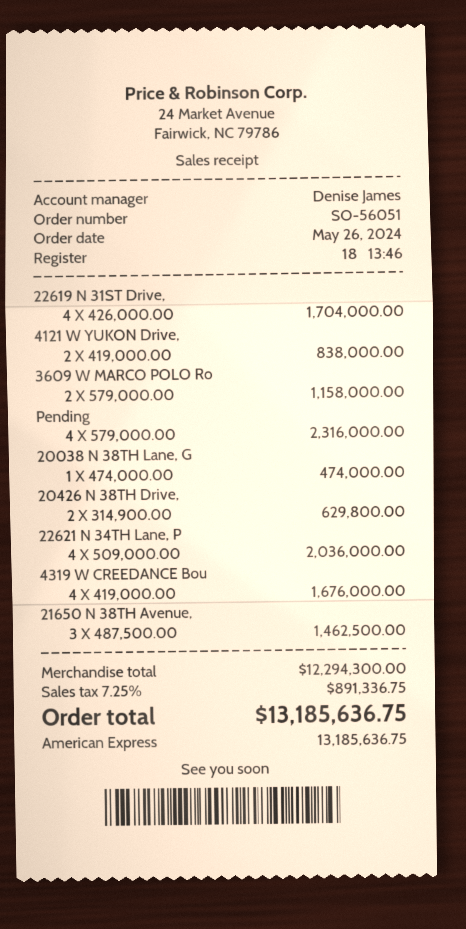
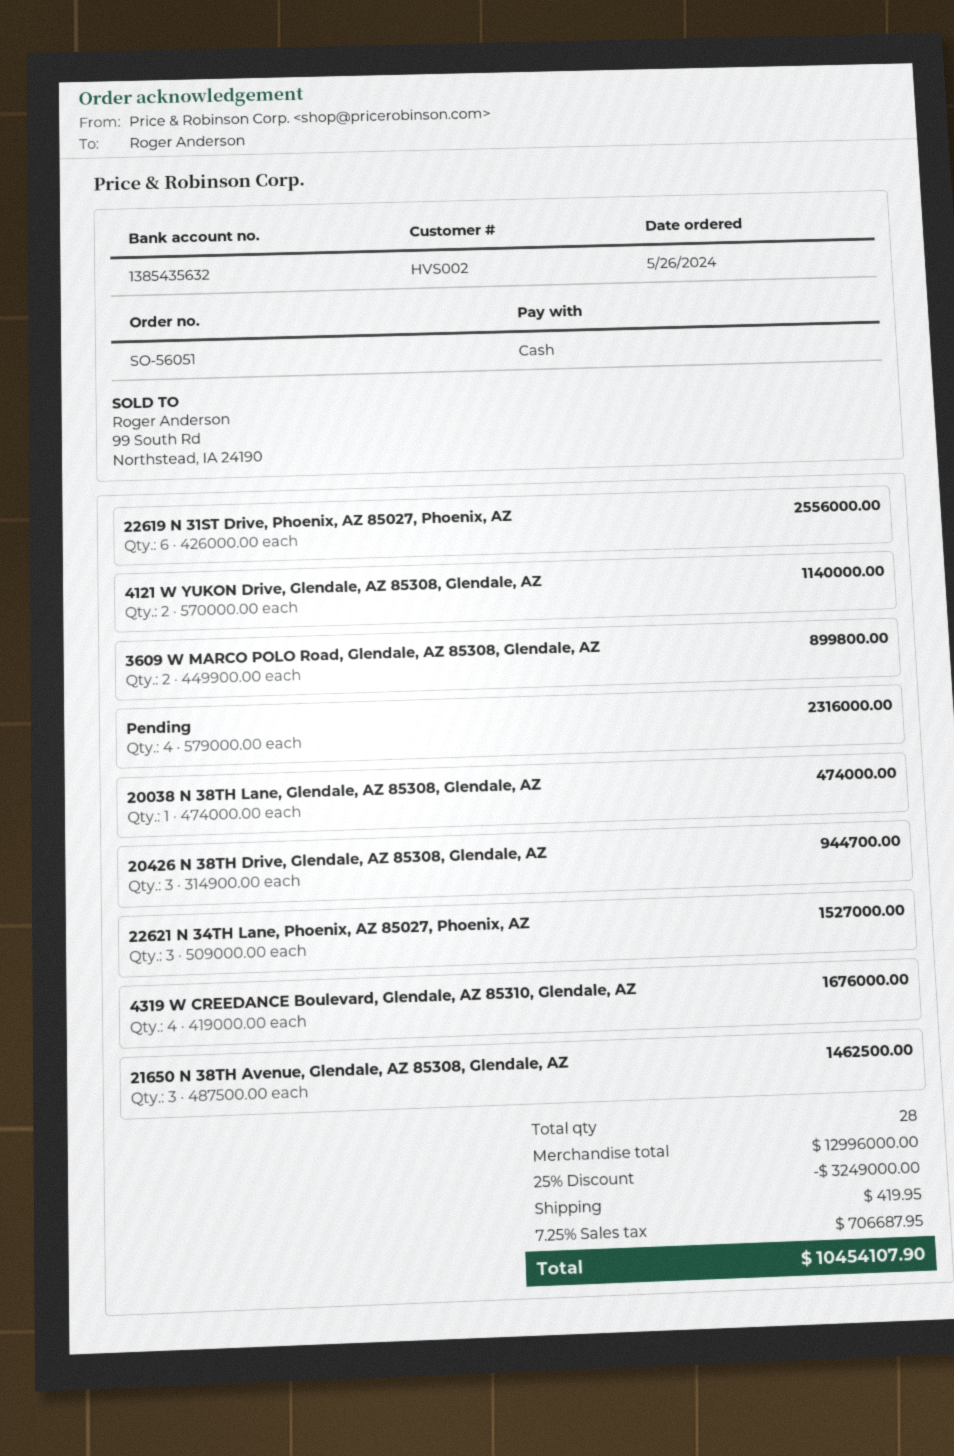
payment method: American Express -> cash
22619 N 31ST Drive,: 4 x 426000.00 = 1704000.00 -> 6 x 426000.00 = 2556000.00
4121 W YUKON Drive,: 2 x 419000.00 = 838000.00 -> 2 x 570000.00 = 1140000.00
3609 W MARCO POLO Ro: 2 x 579000.00 = 1158000.00 -> 2 x 449900.00 = 899800.00
20426 N 38TH Drive,: 2 x 314900.00 = 629800.00 -> 3 x 314900.00 = 944700.00
22621 N 34TH Lane, P: 4 x 509000.00 = 2036000.00 -> 3 x 509000.00 = 1527000.00
subtotal: 12294300.00 -> 12996000.00
discount: none -> 25% = 3249000.00
shipping: none -> 419.95
tax: 7.25% = 891336.75 -> 7.25% = 706687.95
total: 13185636.75 -> 10454107.90

